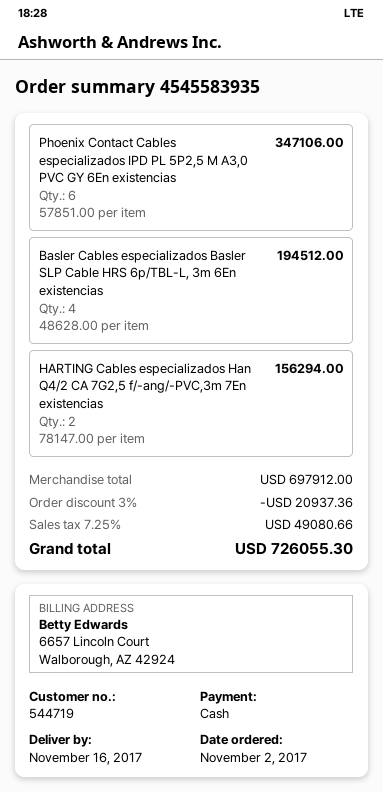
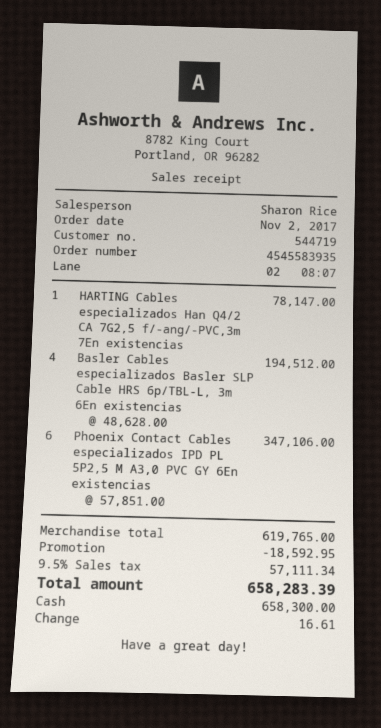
HARTING Cables especializados Han Q4/2 CA 7G2,5 f/-ang/-PVC,3m 7En existencias: 2 x 78147.00 = 156294.00 -> 1 x 78147.00 = 78147.00
subtotal: 697912.00 -> 619765.00
discount: 20937.36 -> 18592.95
tax: 7.25% = 49080.66 -> 9.5% = 57111.34
total: 726055.30 -> 658283.39

